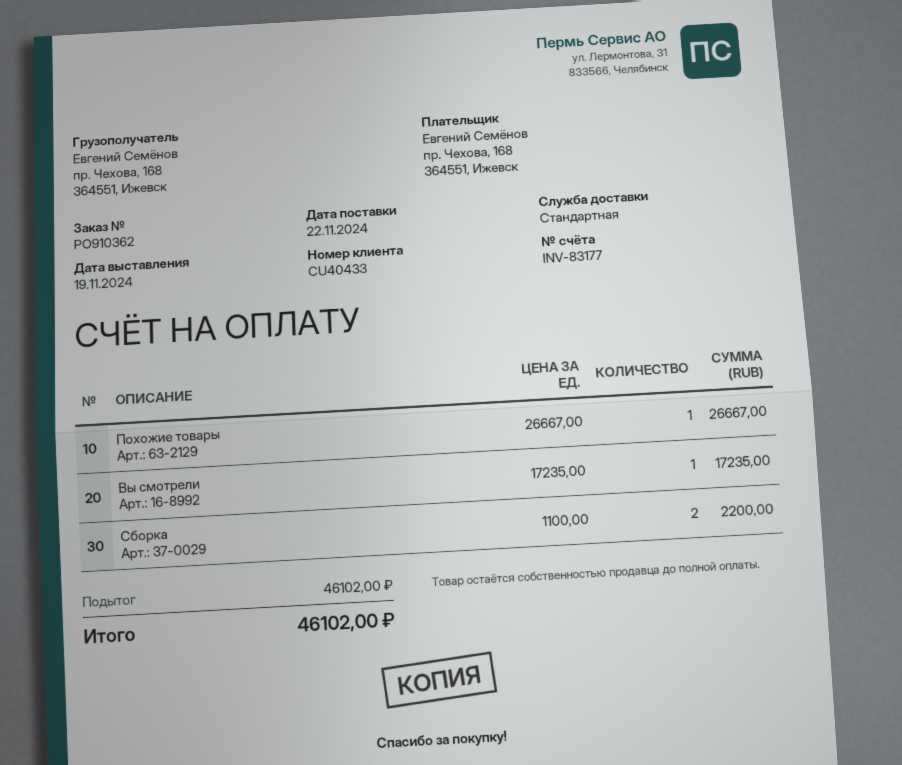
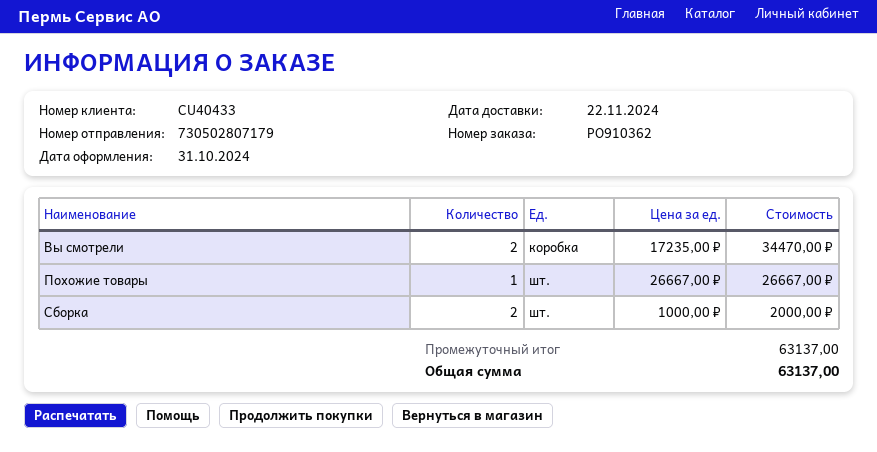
Вы смотрели: 1 x 17235.00 = 17235.00 -> 2 x 17235.00 = 34470.00
Сборка: 2 x 1100.00 = 2200.00 -> 2 x 1000.00 = 2000.00
subtotal: 46102.00 -> 63137.00
total: 46102.00 -> 63137.00

